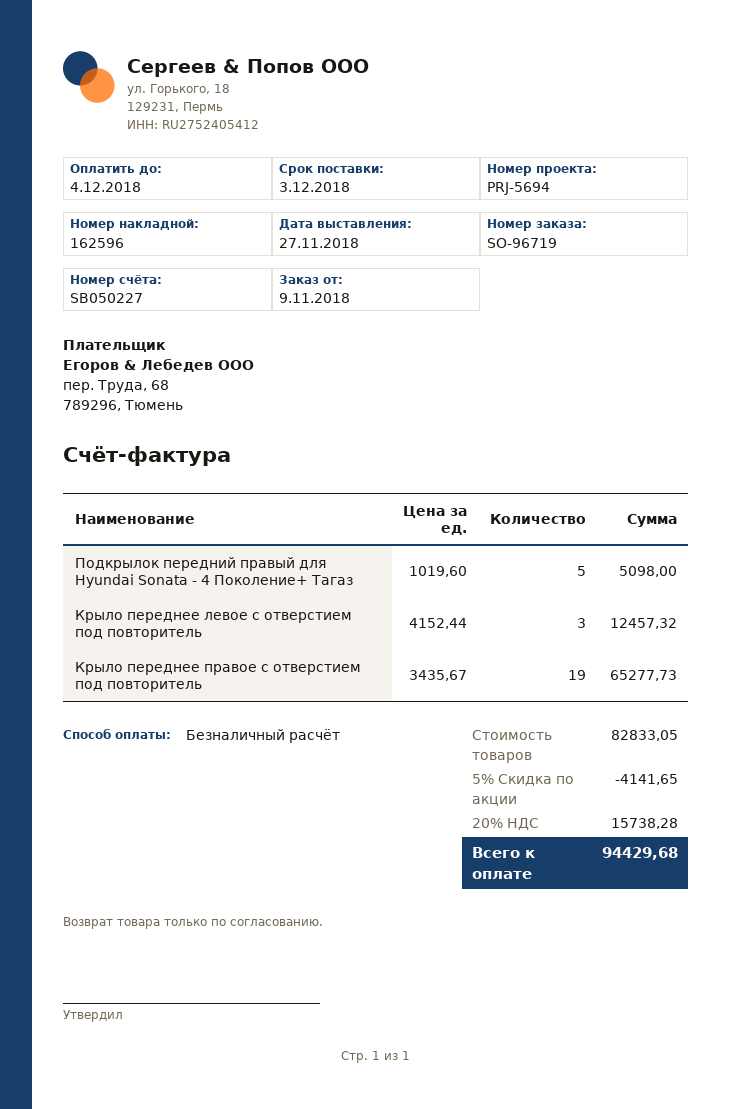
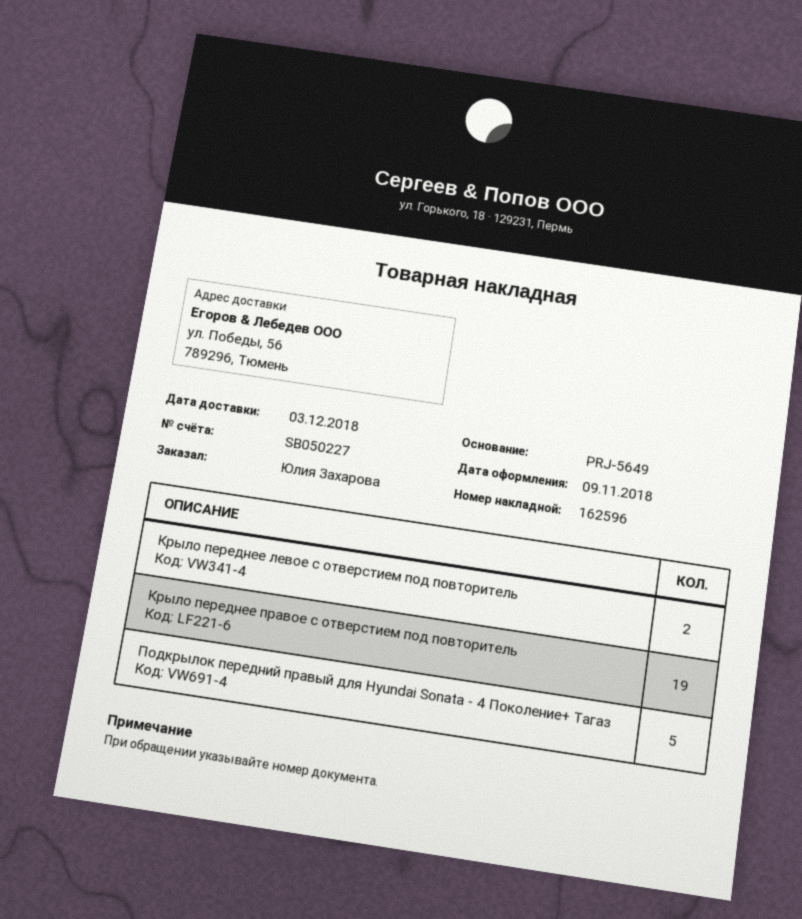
reference: PRJ-5694 -> PRJ-5649
Крыло переднее левое с отверстием под повторитель: 3 -> 2

